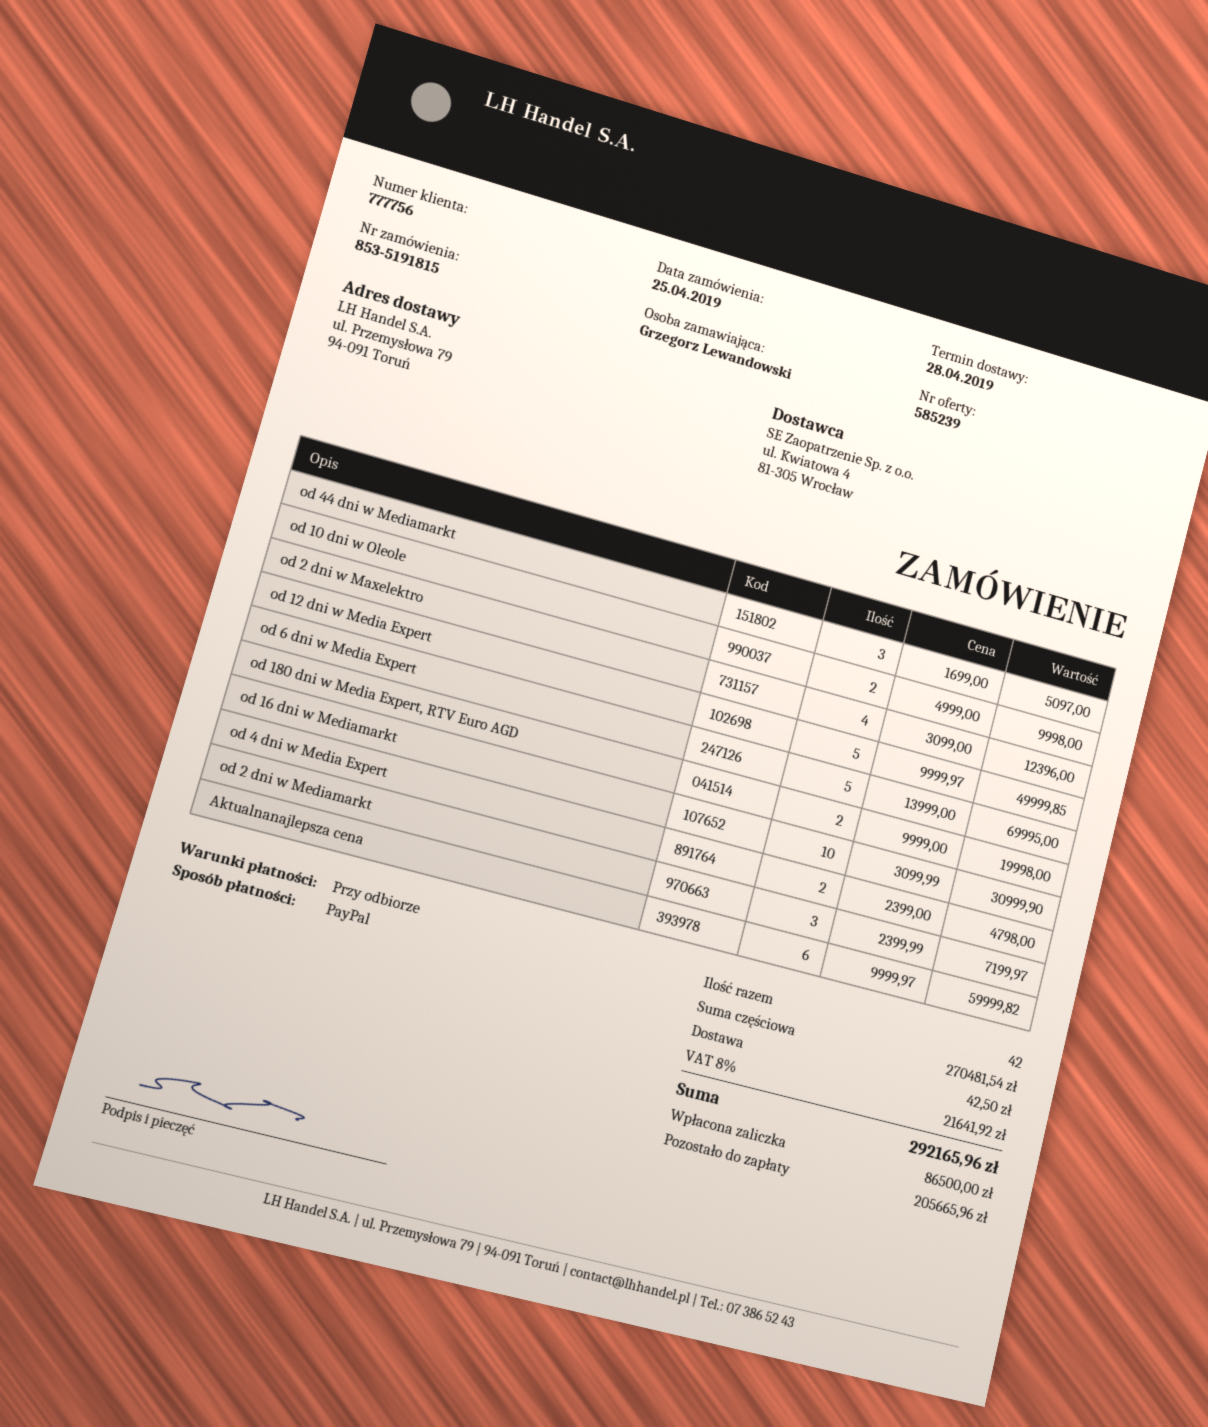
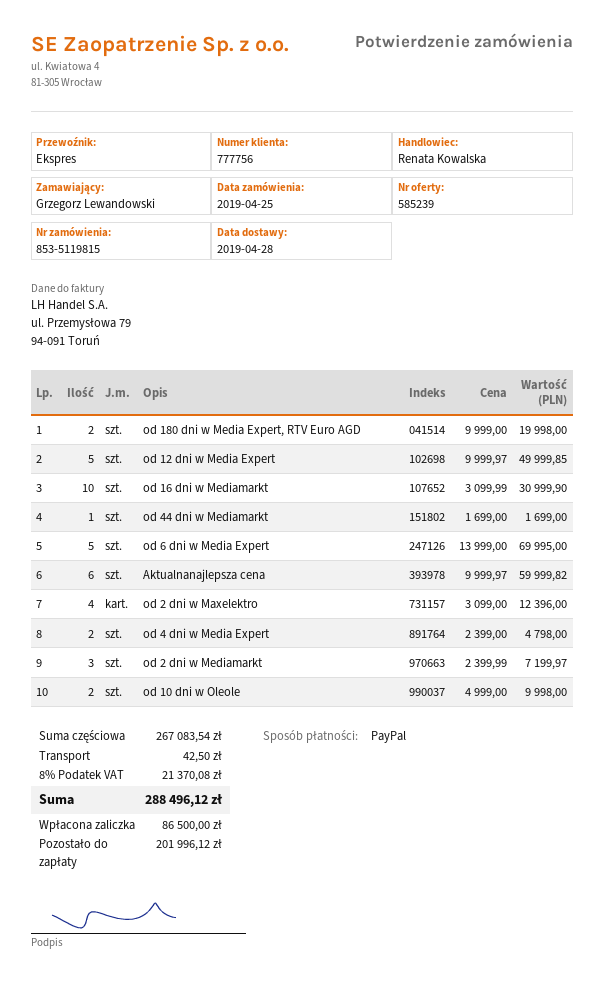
order number: 853-5191815 -> 853-5119815
od 44 dni w Mediamarkt: 3 x 1699.00 = 5097.00 -> 1 x 1699.00 = 1699.00
subtotal: 270481.54 -> 267083.54
tax: 8% = 21641.92 -> 8% = 21370.08
total: 292165.96 -> 288496.12
balance: 205665.96 -> 201996.12

